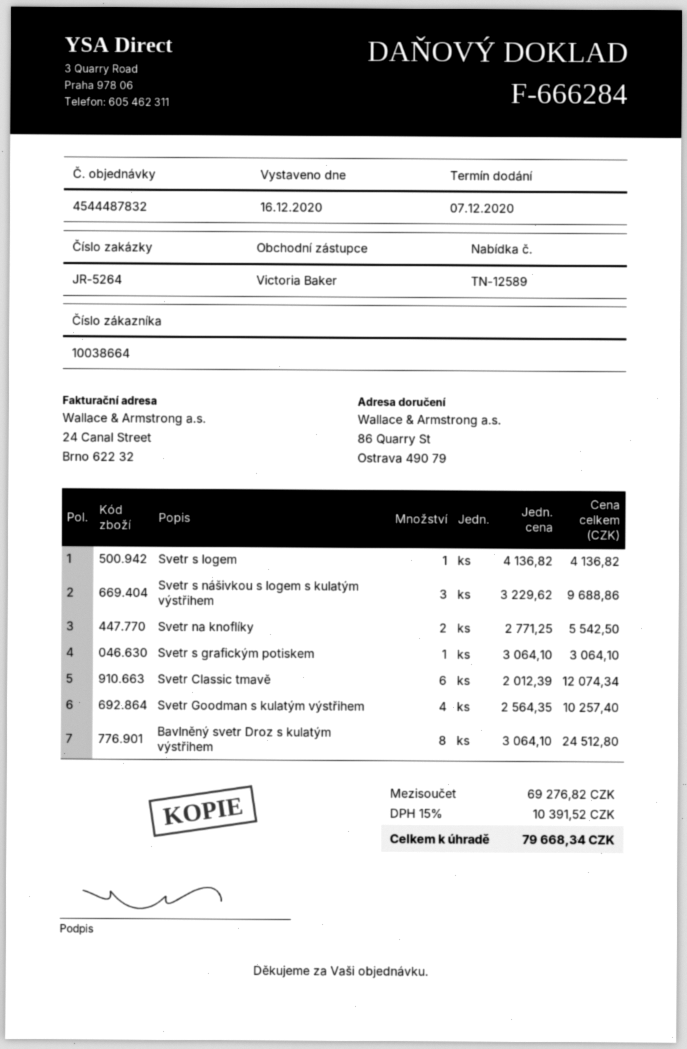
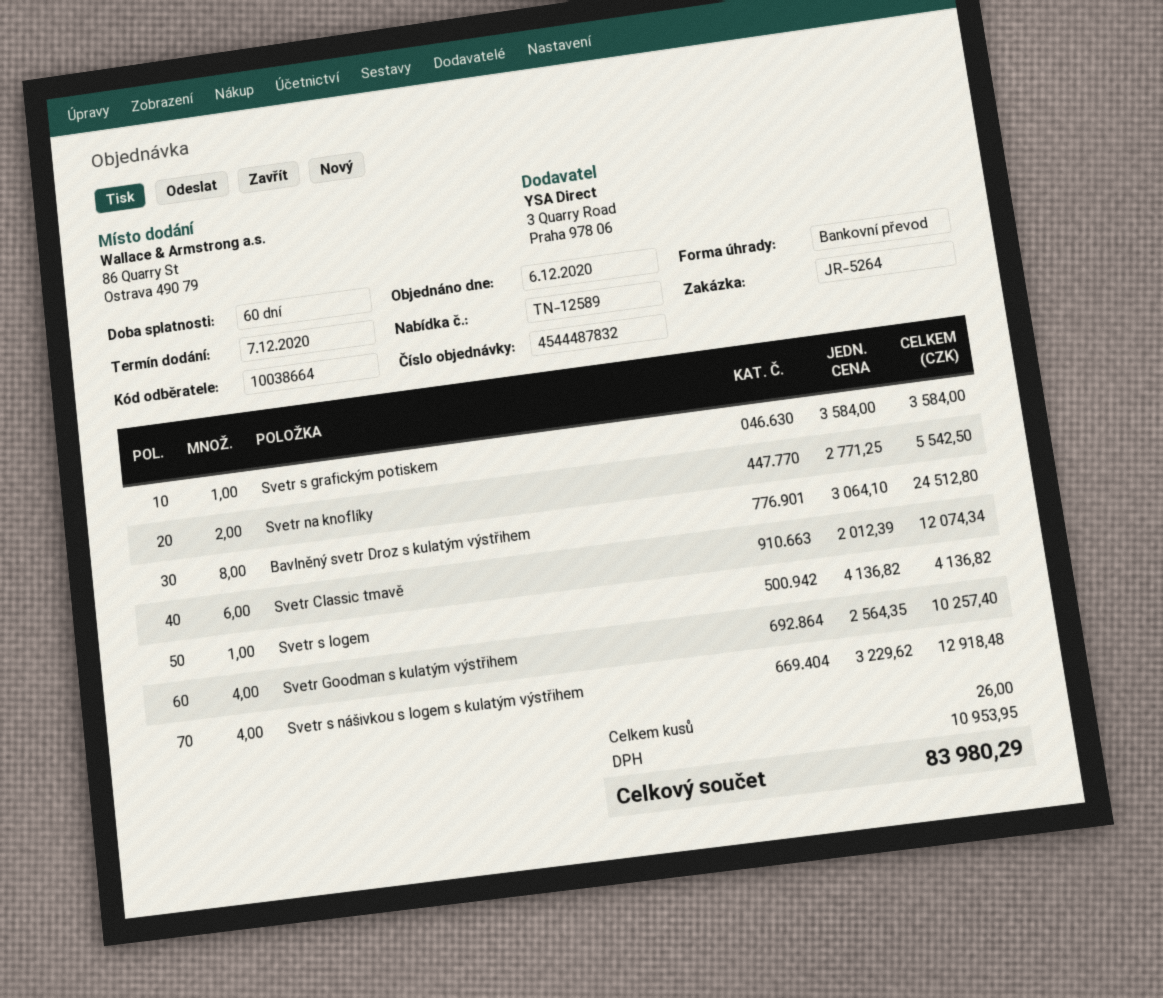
Svetr s nášivkou s logem s kulatým výstřihem: 3 x 3229.62 = 9688.86 -> 4 x 3229.62 = 12918.48
Svetr s grafickým potiskem: 1 x 3064.10 = 3064.10 -> 1 x 3584.00 = 3584.00
tax: 10391.52 -> 10953.95
total: 79668.34 -> 83980.29

